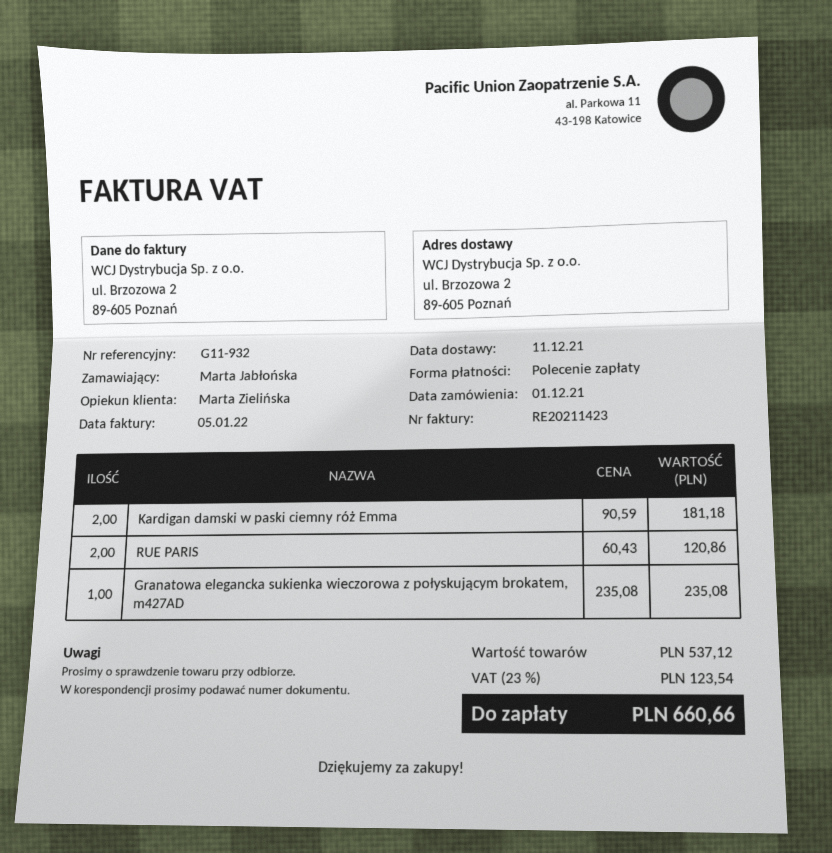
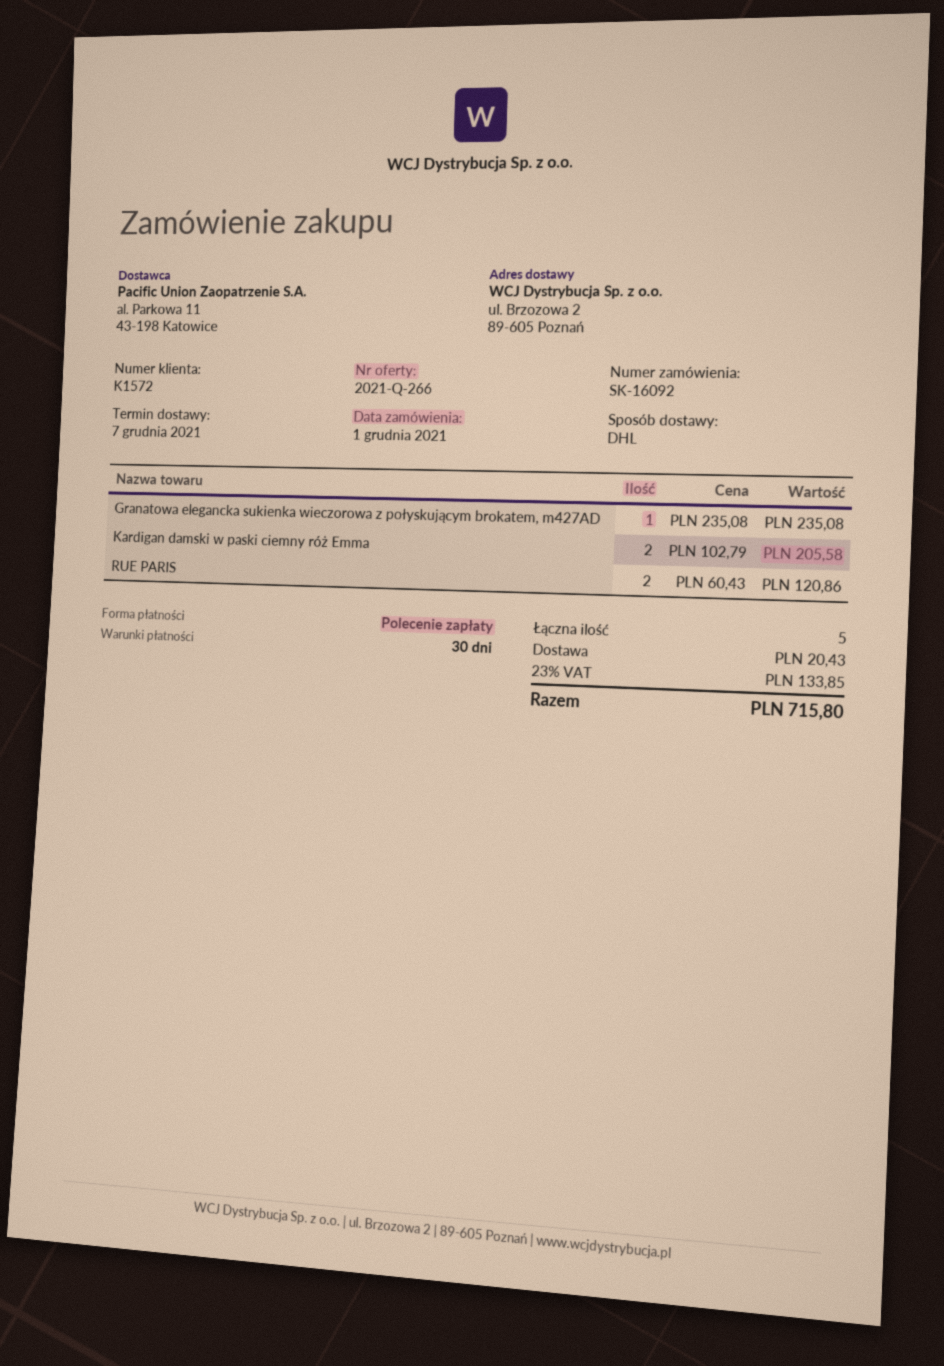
delivery date: 2021-12-11 -> 2021-12-07
Kardigan damski w paski ciemny róż Emma: 2 x 90.59 = 181.18 -> 2 x 102.79 = 205.58
shipping: none -> 20.43
tax: 23% = 123.54 -> 23% = 133.85
total: 660.66 -> 715.80

